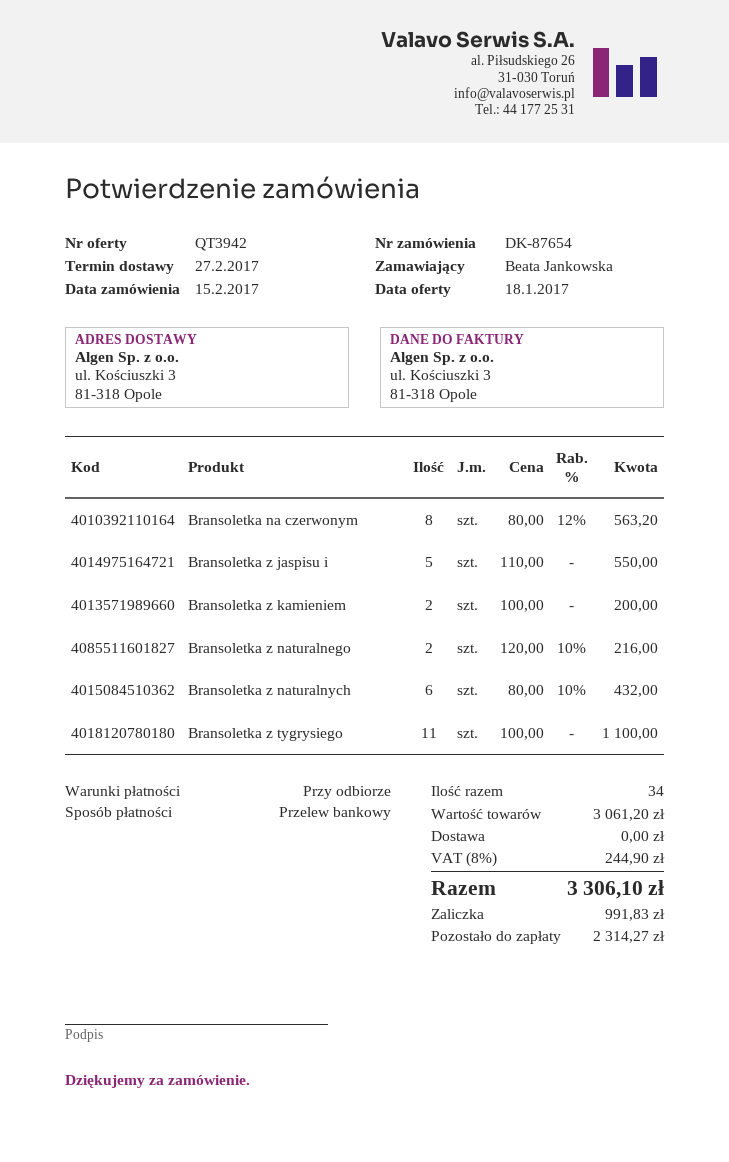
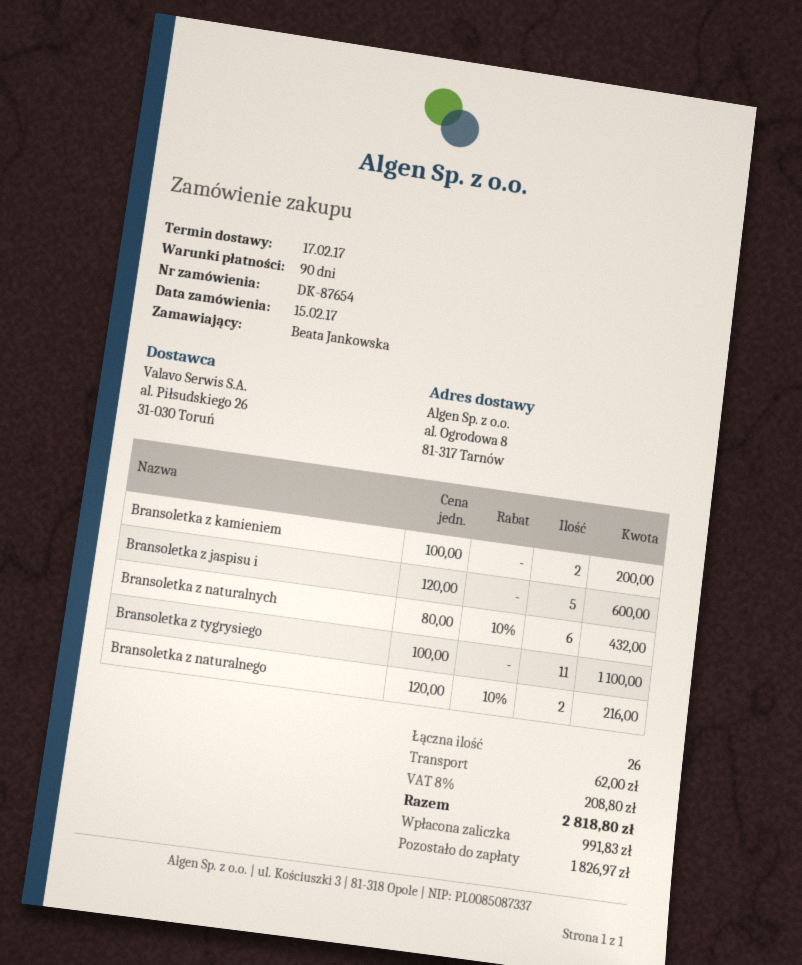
delivery date: 2017-02-27 -> 2017-02-17
payment terms: on receipt -> 90 days
ship to: ul. Kościuszki 3, 81-318 Opole -> al. Ogrodowa 8, 81-317 Tarnów
Bransoletka na czerwonym: 8 x 80.00 - 12% = 563.20 -> none
Bransoletka z jaspisu i: 5 x 110.00 = 550.00 -> 5 x 120.00 = 600.00
total quantity: 34 -> 26
shipping: 0.00 -> 62.00
tax: 8% = 244.90 -> 8% = 208.80
total: 3306.10 -> 2818.80
balance: 2314.27 -> 1826.97

